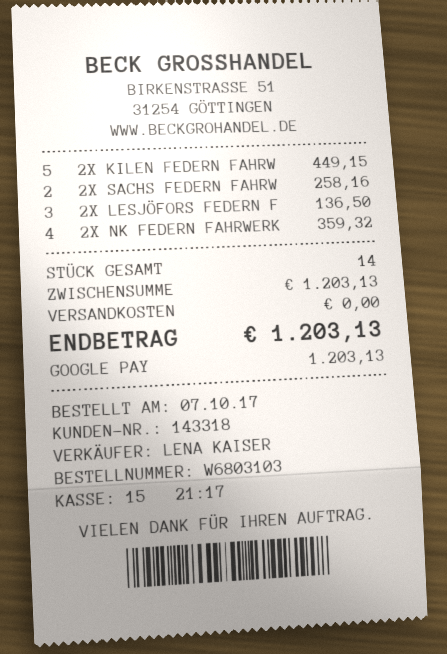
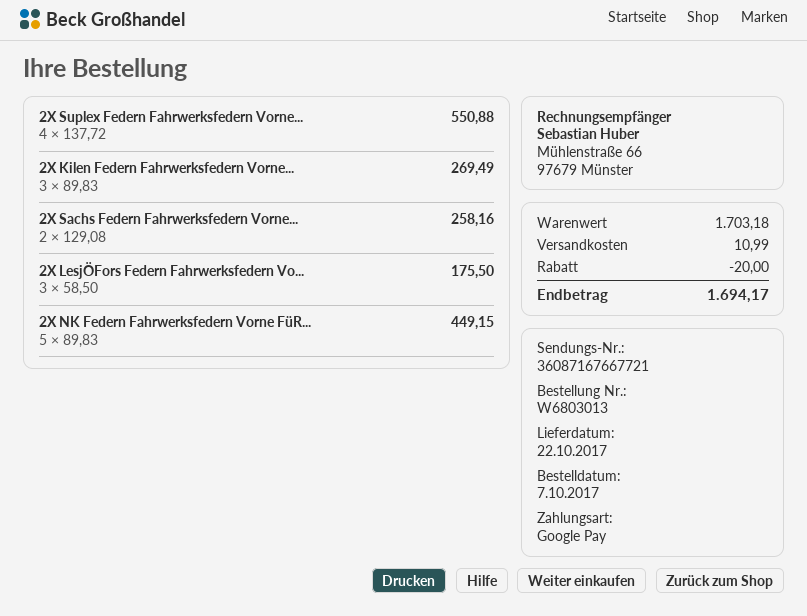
order number: W6803103 -> W6803013
2X KILEN FEDERN FAHRW: 5 for 449.15 -> 3 for 269.49
2X LESJÖFORS FEDERN F: 3 for 136.50 -> 3 for 175.50
2X NK FEDERN FAHRWERK: 4 for 359.32 -> 5 for 449.15
2X Suplex Federn Fahrwerksfedern Vorne...: none -> 4 for 550.88
subtotal: 1203.13 -> 1703.18
discount: none -> 20.00
shipping: 0.00 -> 10.99
total: 1203.13 -> 1694.17

